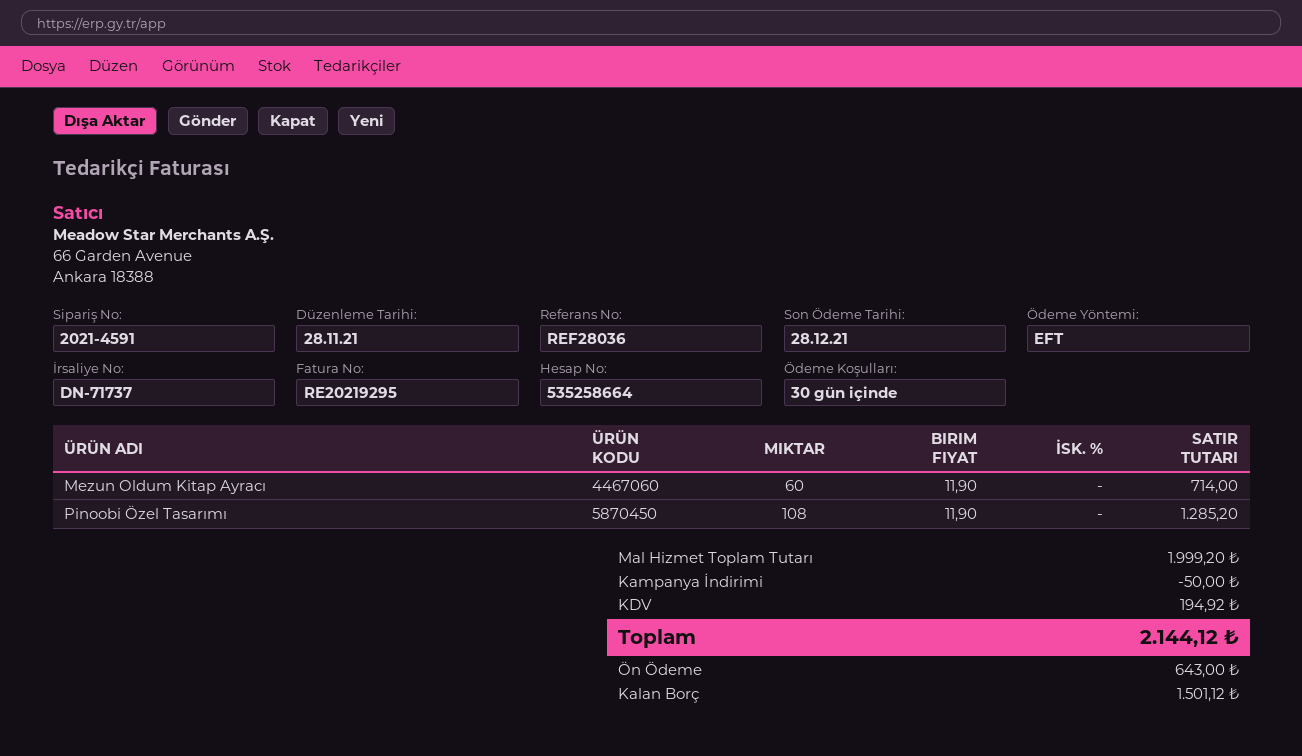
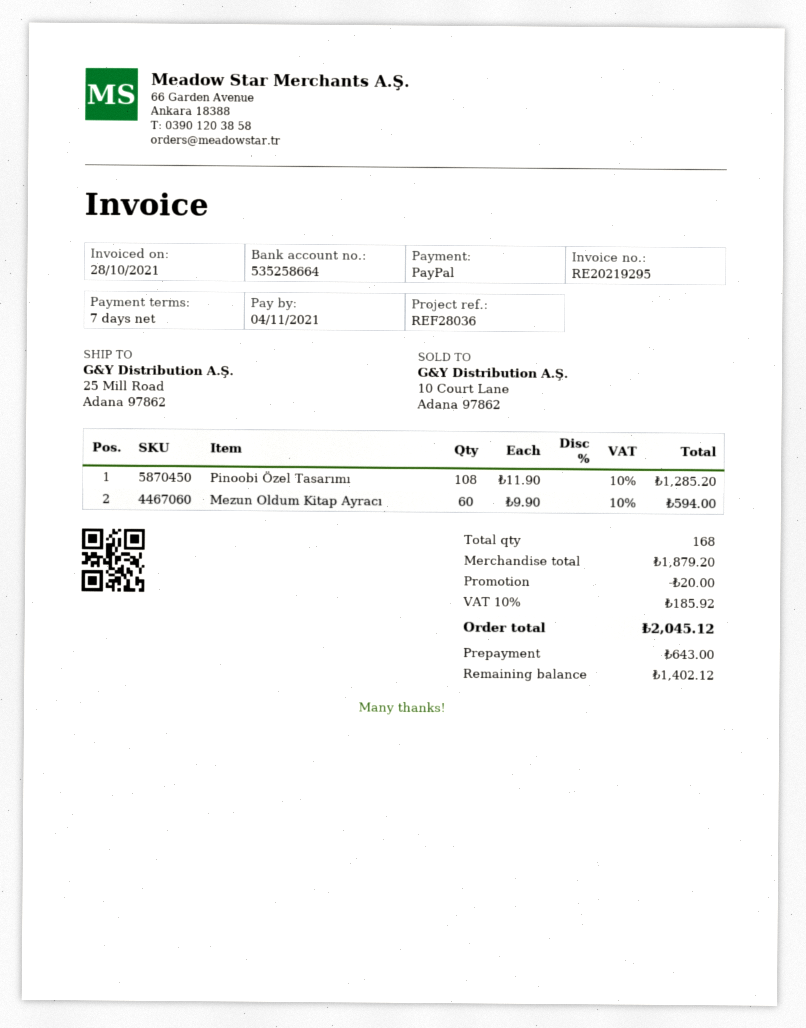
invoice date: 2021-11-28 -> 2021-10-28
payment terms: 30 days -> 7 days
due date: 2021-12-28 -> 2021-11-04
payment method: bank transfer -> PayPal
Mezun Oldum Kitap Ayracı: 60 x 11.90 = 714.00 -> 60 x 9.90 = 594.00
subtotal: 1999.20 -> 1879.20
discount: 50.00 -> 20.00
tax: 194.92 -> 185.92
total: 2144.12 -> 2045.12
balance: 1501.12 -> 1402.12

